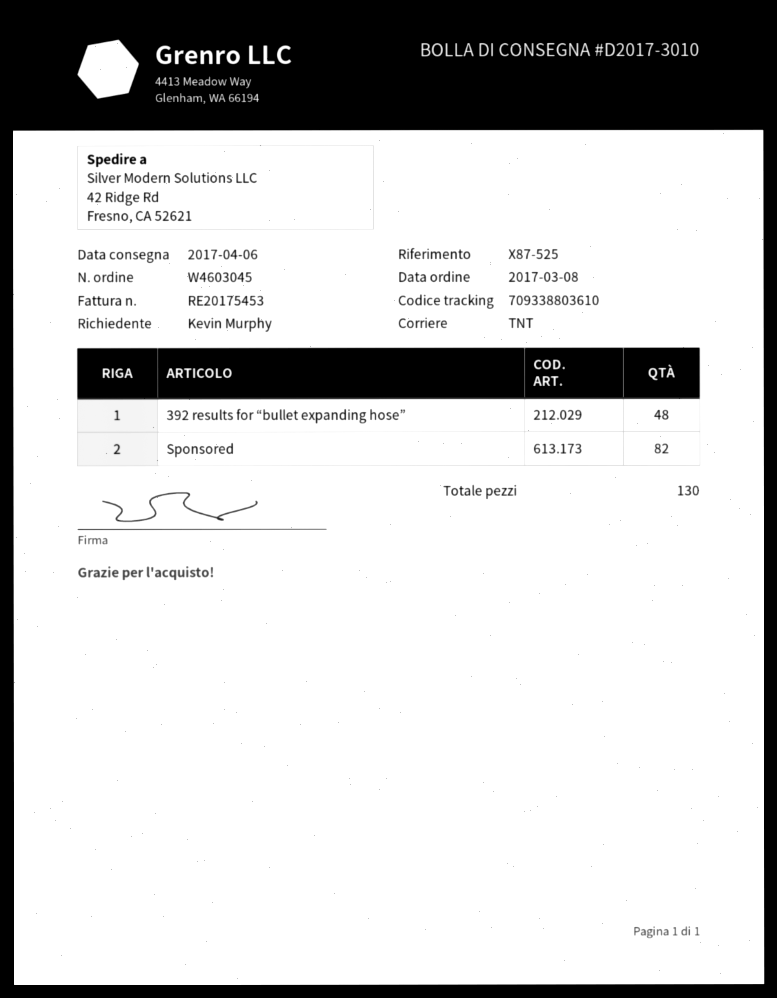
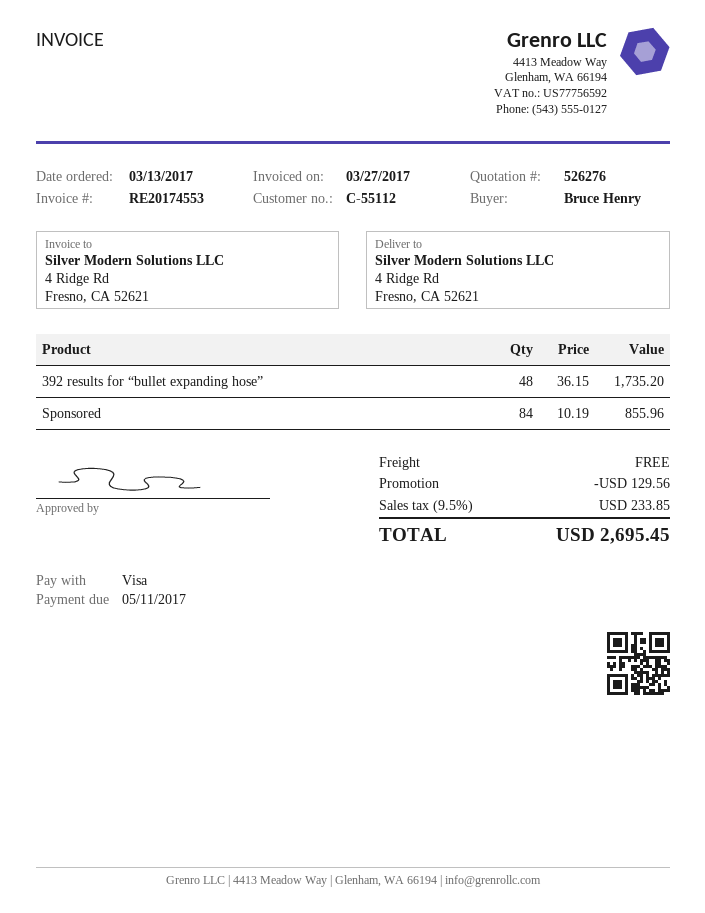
order date: 2017-03-08 -> 2017-03-13
invoice number: RE20175453 -> RE20174553
ordered by: Kevin Murphy -> Bruce Henry
ship to: 42 Ridge Rd, Fresno, CA 52621 -> 4 Ridge Rd, Fresno, CA 52621
Sponsored: 82 -> 84

